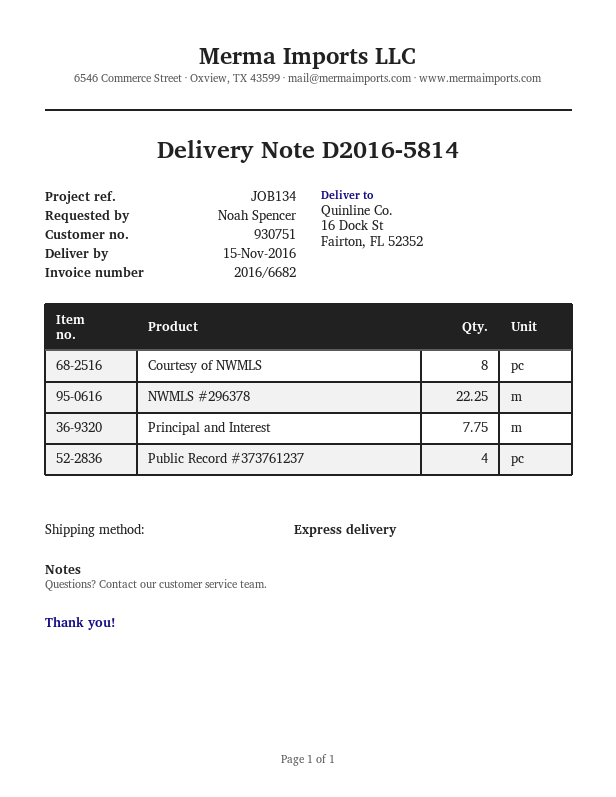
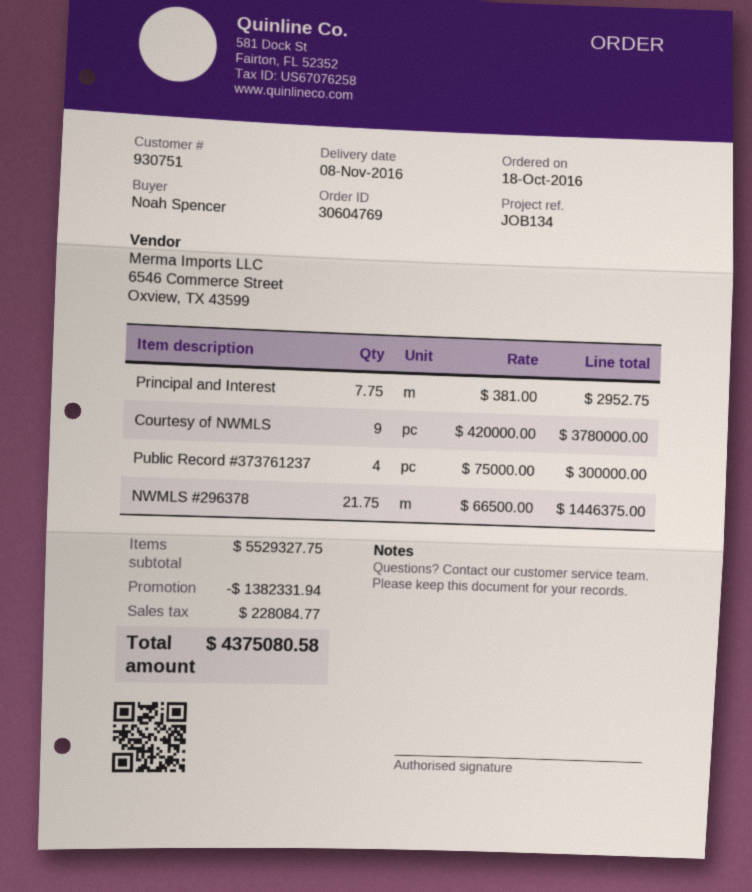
delivery date: 2016-11-15 -> 2016-11-08
Courtesy of NWMLS: 8 -> 9
NWMLS #296378: 22.25 -> 21.75

